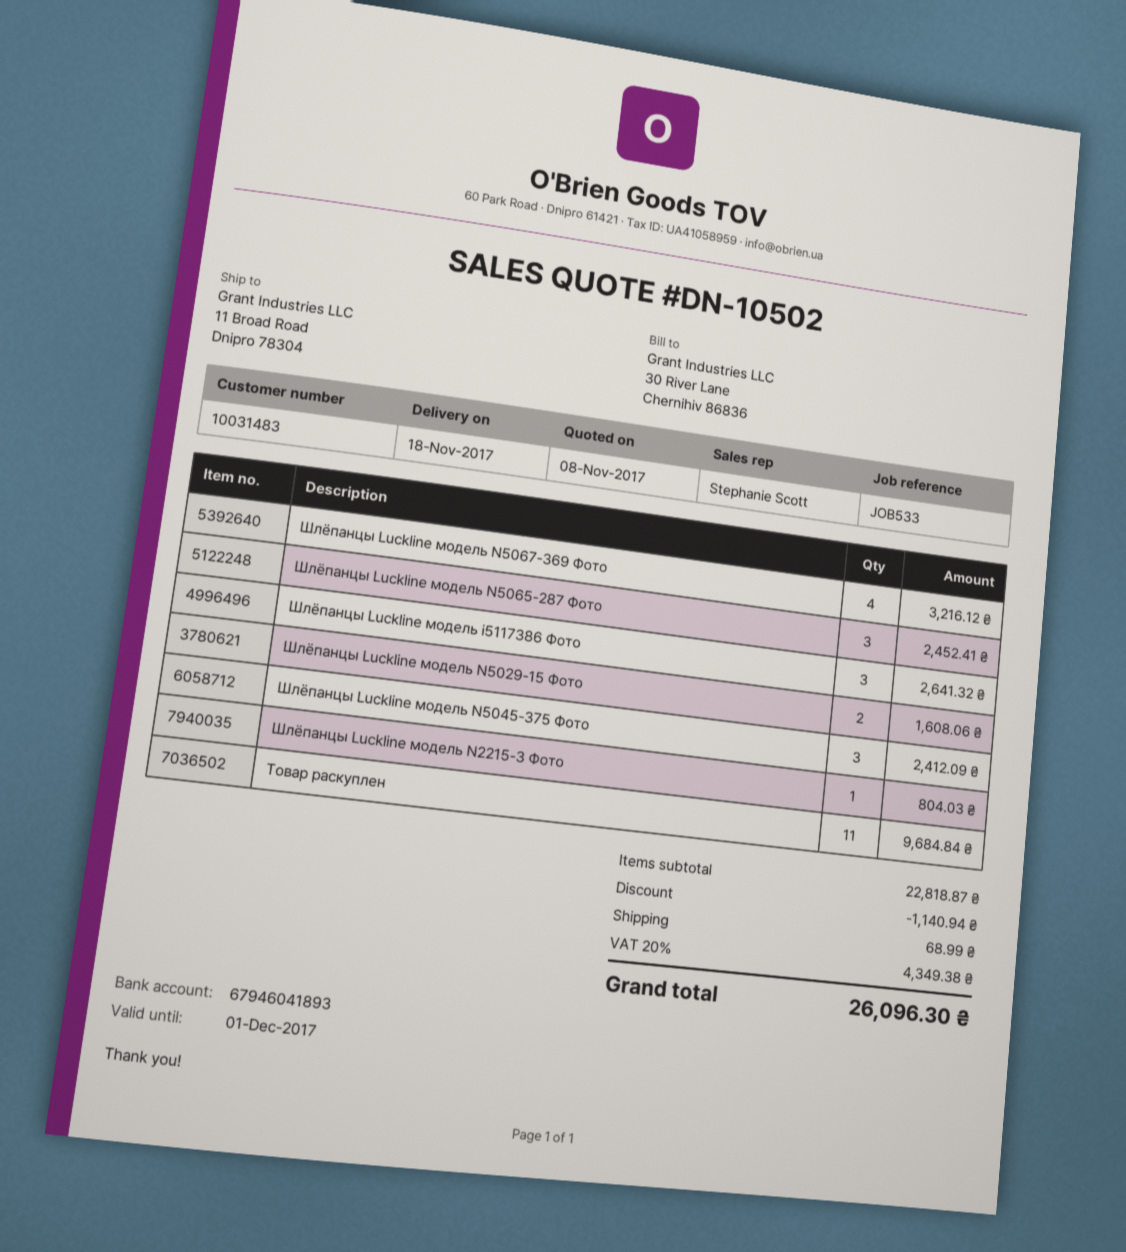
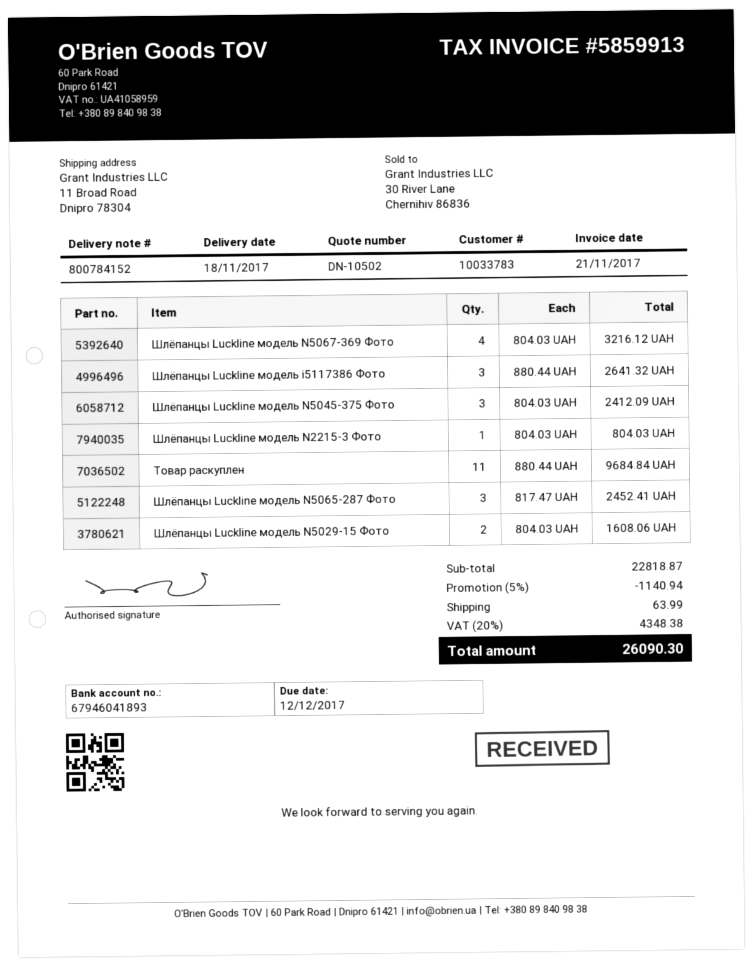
customer number: 10031483 -> 10033783
shipping: 68.99 -> 63.99
tax: 20% = 4349.38 -> 20% = 4348.38
total: 26096.30 -> 26090.30

